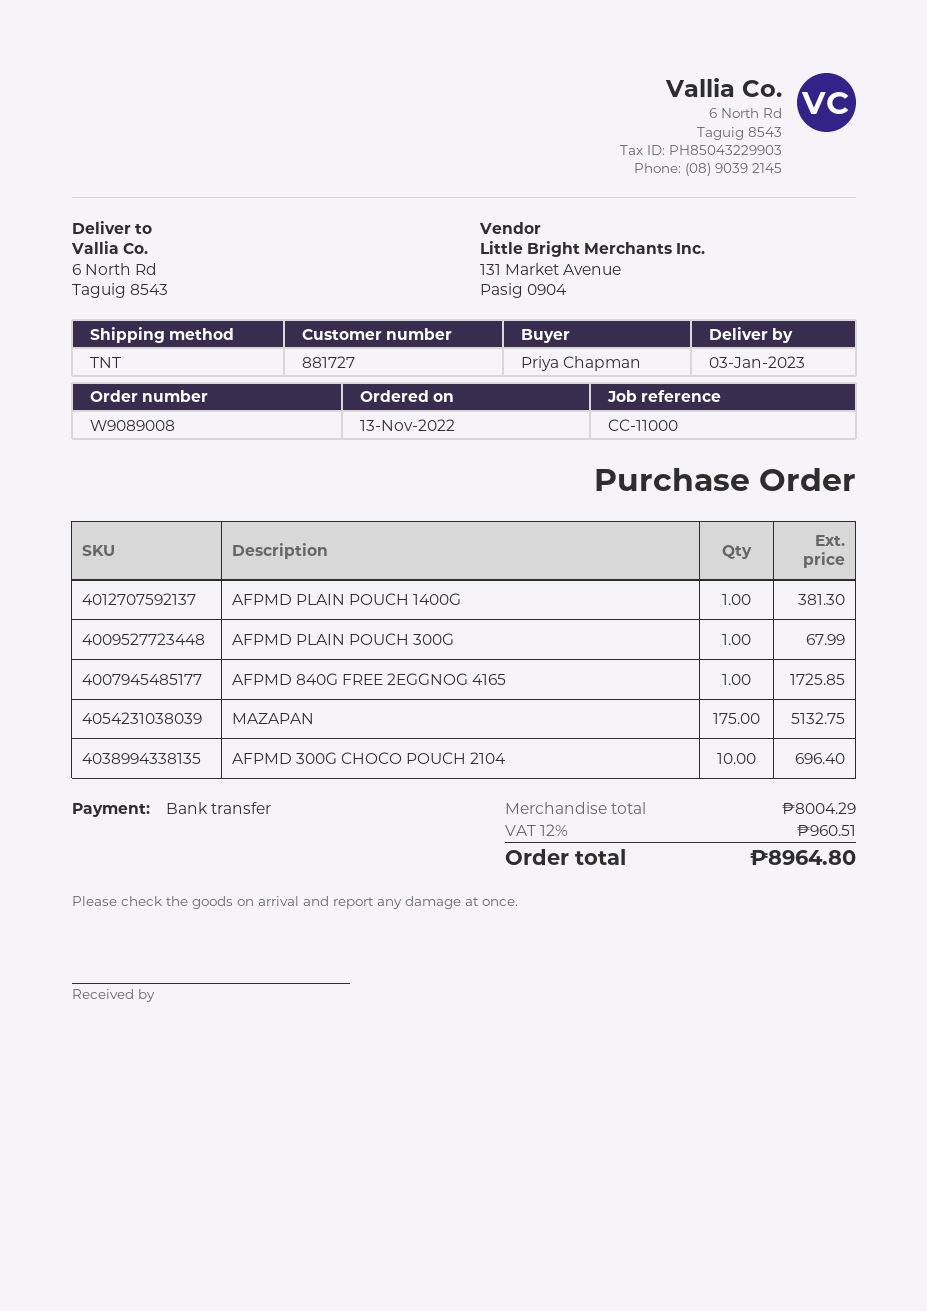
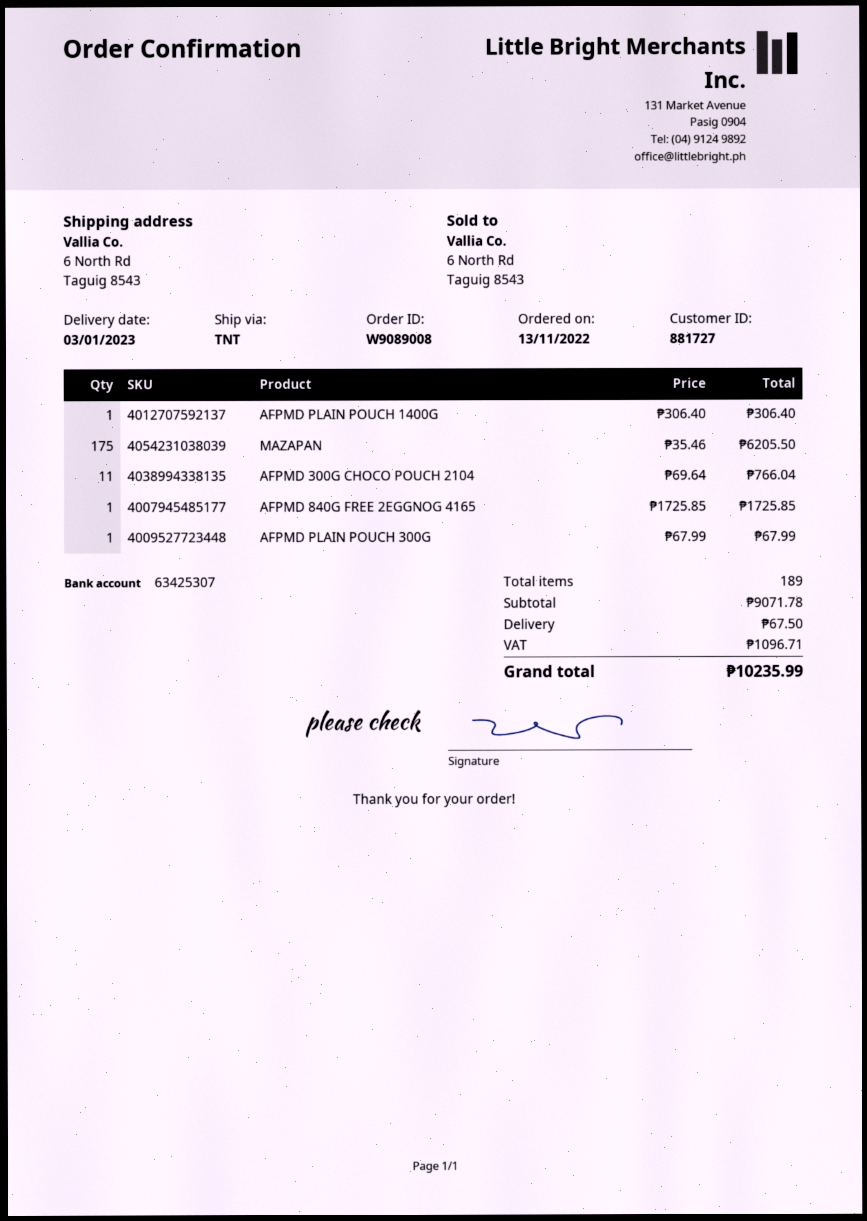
AFPMD PLAIN POUCH 1400G: 1 for 381.30 -> 1 for 306.40
MAZAPAN: 175 for 5132.75 -> 175 for 6205.50
AFPMD 300G CHOCO POUCH 2104: 10 for 696.40 -> 11 for 766.04
subtotal: 8004.29 -> 9071.78
shipping: none -> 67.50
tax: 960.51 -> 1096.71
total: 8964.80 -> 10235.99

